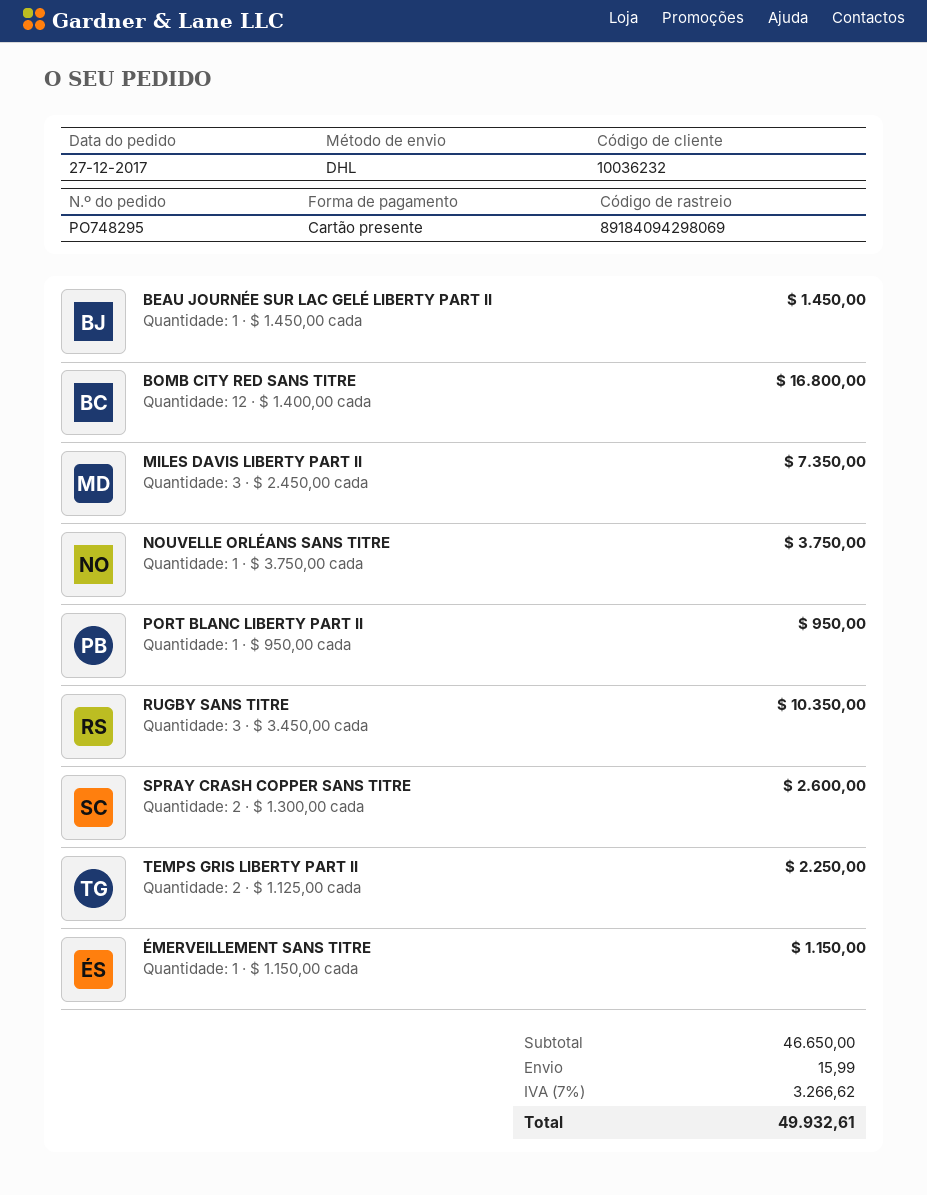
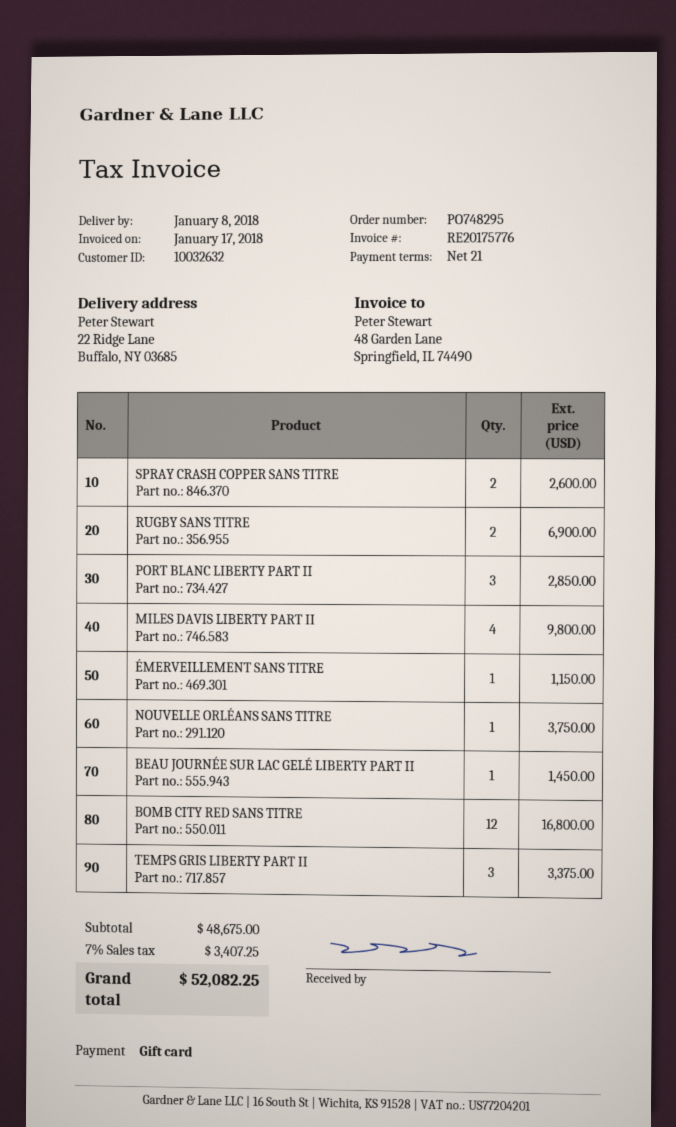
customer number: 10036232 -> 10032632
MILES DAVIS LIBERTY PART II: 3 for 7350.00 -> 4 for 9800.00
PORT BLANC LIBERTY PART II: 1 for 950.00 -> 3 for 2850.00
RUGBY SANS TITRE: 3 for 10350.00 -> 2 for 6900.00
TEMPS GRIS LIBERTY PART II: 2 for 2250.00 -> 3 for 3375.00
subtotal: 46650.00 -> 48675.00
shipping: 15.99 -> none
tax: 7% = 3266.62 -> 7% = 3407.25
total: 49932.61 -> 52082.25

